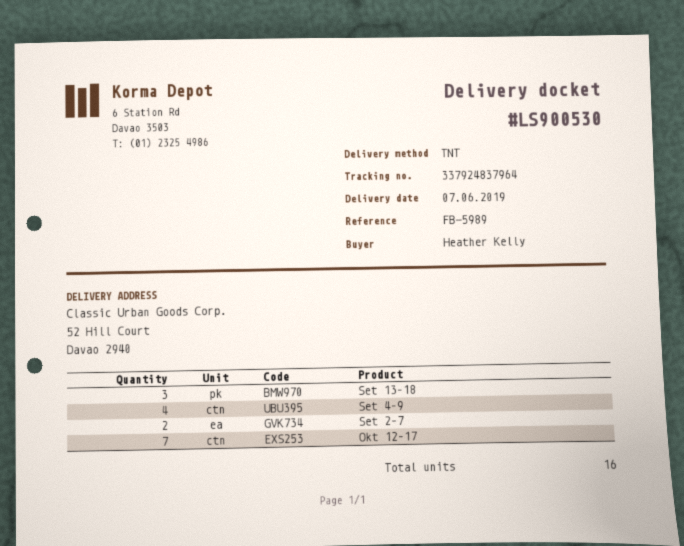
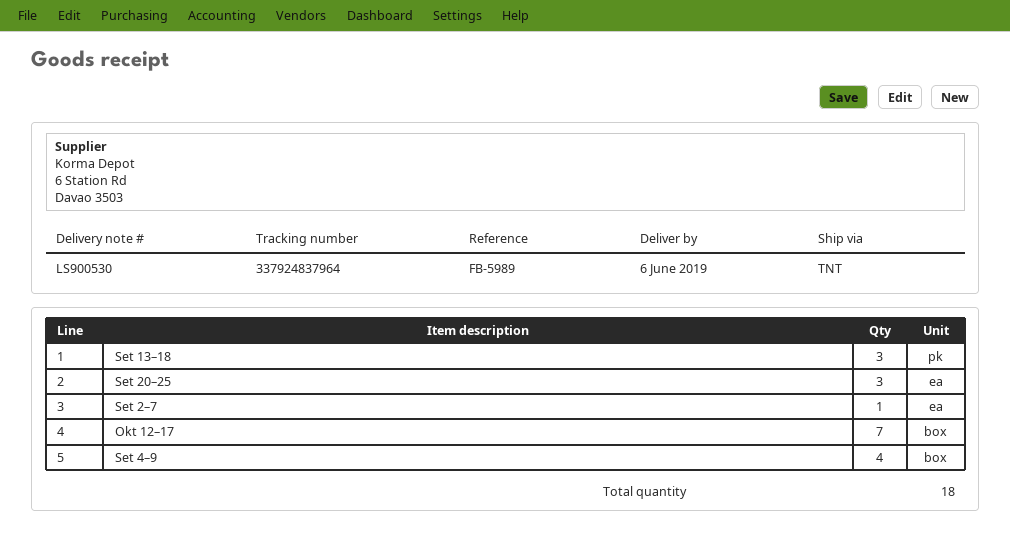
delivery date: 2019-06-07 -> 2019-06-06
Set 2–7: 2 -> 1
Set 20–25: none -> 3
total quantity: 16 -> 18

